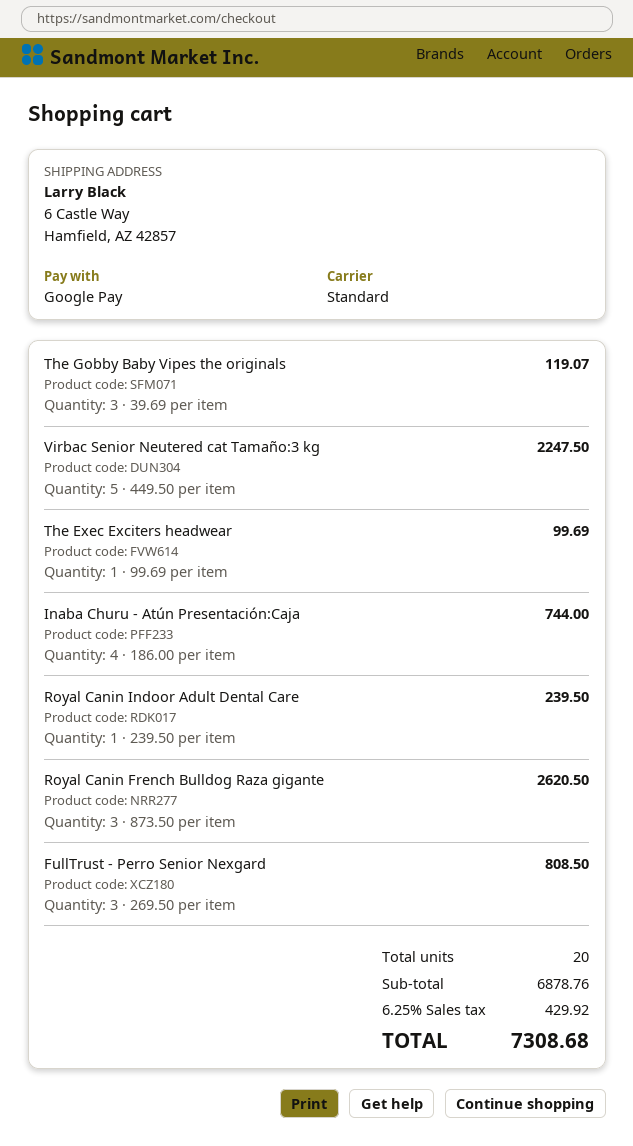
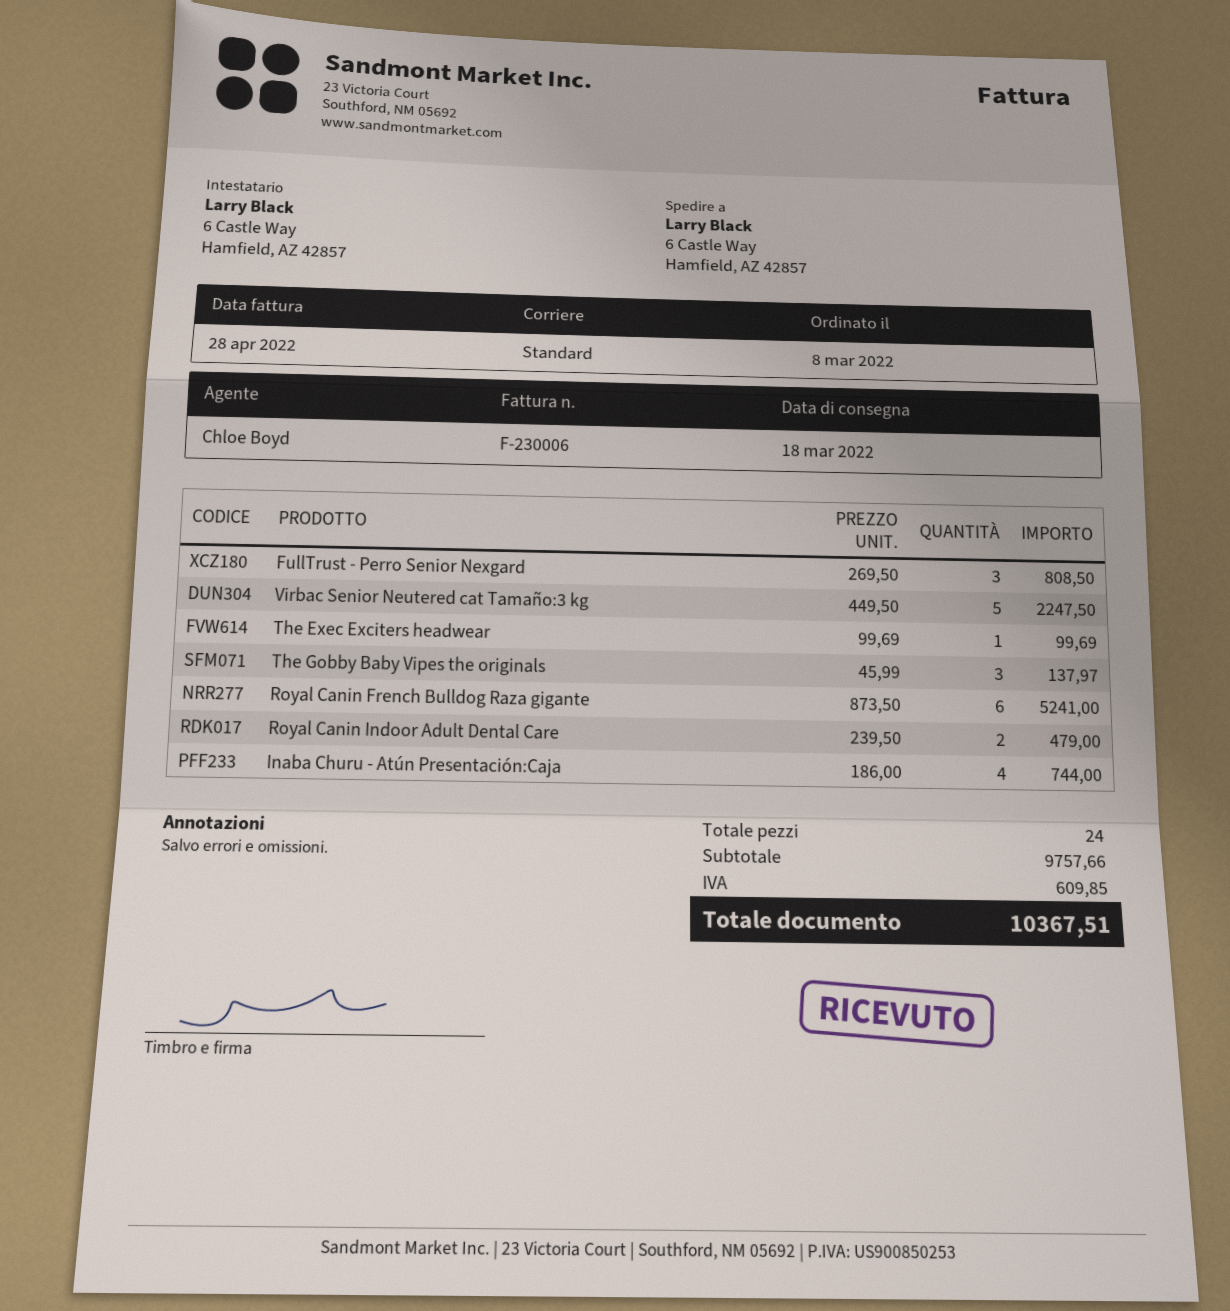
The Gobby Baby Vipes the originals: 3 x 39.69 = 119.07 -> 3 x 45.99 = 137.97
Royal Canin Indoor Adult Dental Care: 1 x 239.50 = 239.50 -> 2 x 239.50 = 479.00
Royal Canin French Bulldog Raza gigante: 3 x 873.50 = 2620.50 -> 6 x 873.50 = 5241.00
total quantity: 20 -> 24
subtotal: 6878.76 -> 9757.66
tax: 429.92 -> 609.85
total: 7308.68 -> 10367.51

